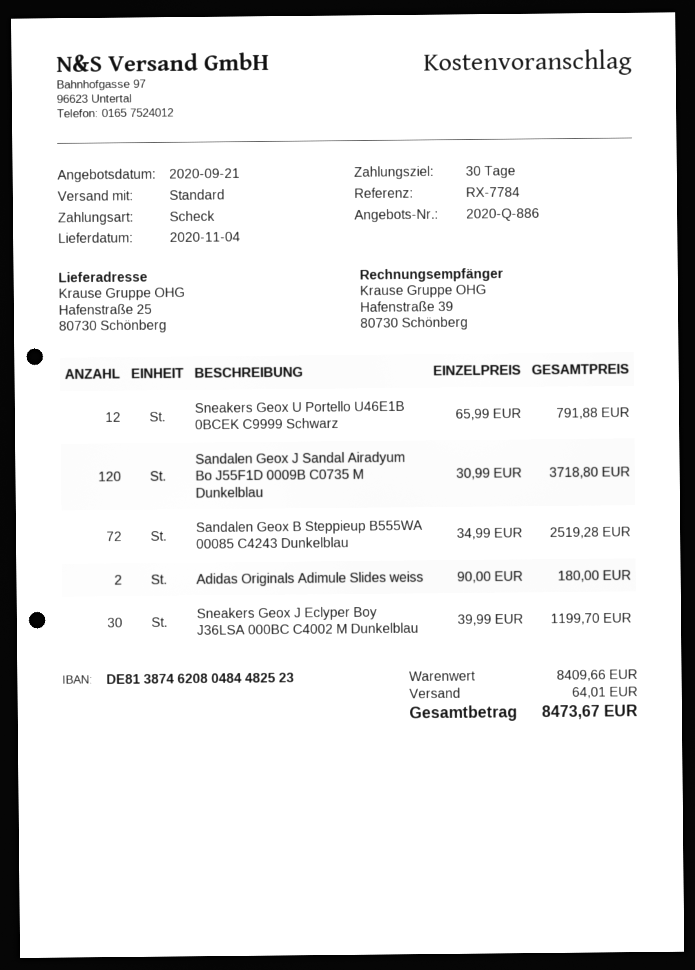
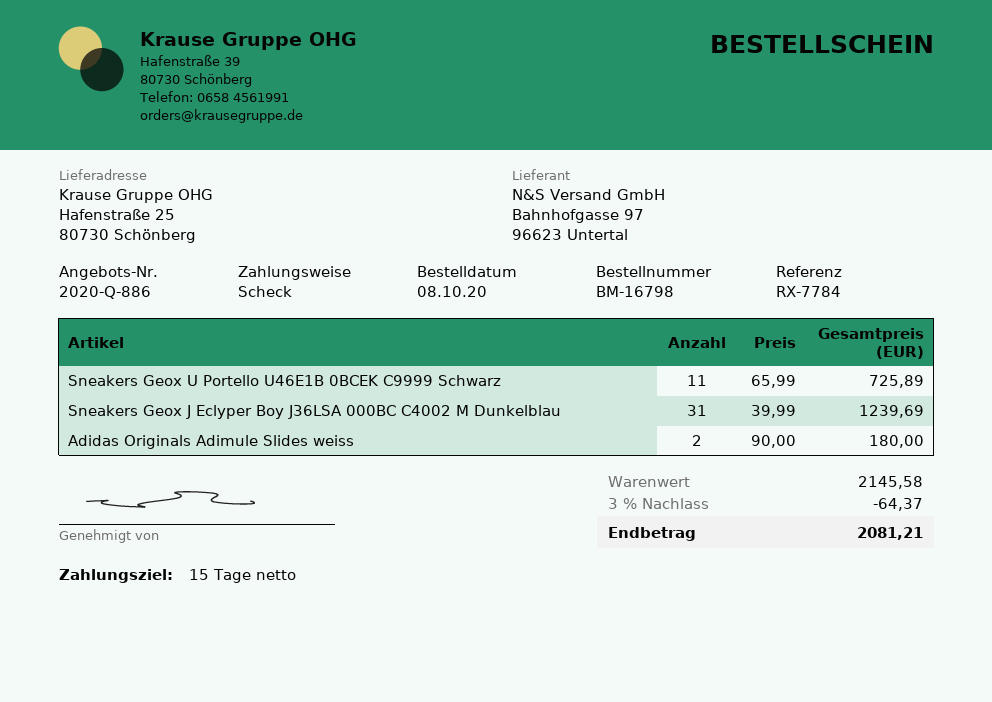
payment terms: 30 days -> 15 days
Sneakers Geox U Portello U46E1B 0BCEK C9999 Schwarz: 12 x 65.99 = 791.88 -> 11 x 65.99 = 725.89
Sandalen Geox J Sandal Airadyum Bo J55F1D 0009B C0735 M Dunkelblau: 120 x 30.99 = 3718.80 -> none
Sandalen Geox B Steppieup B555WA 00085 C4243 Dunkelblau: 72 x 34.99 = 2519.28 -> none
Sneakers Geox J Eclyper Boy J36LSA 000BC C4002 M Dunkelblau: 30 x 39.99 = 1199.70 -> 31 x 39.99 = 1239.69
subtotal: 8409.66 -> 2145.58
discount: none -> 3% = 64.37
shipping: 64.01 -> none
total: 8473.67 -> 2081.21

